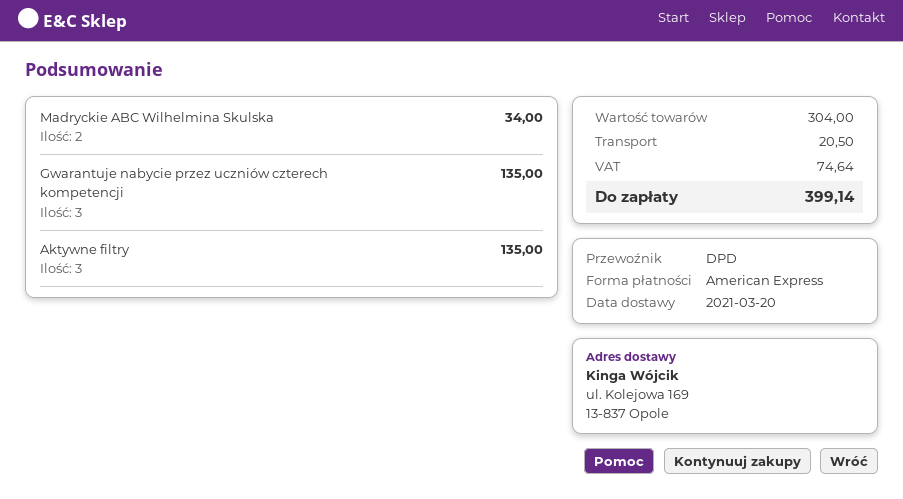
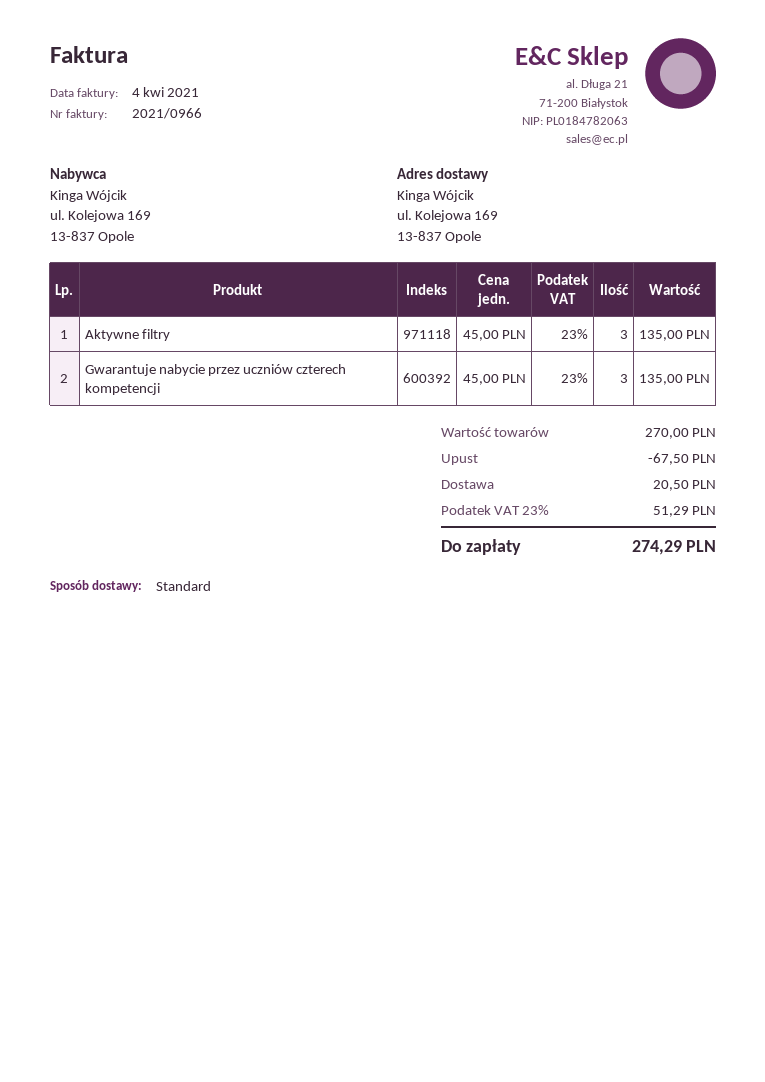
shipping method: DPD -> standard
Madryckie ABC Wilhelmina Skulska: 2 for 34.00 -> none
subtotal: 304.00 -> 270.00
discount: none -> 67.50
tax: 74.64 -> 51.29
total: 399.14 -> 274.29

